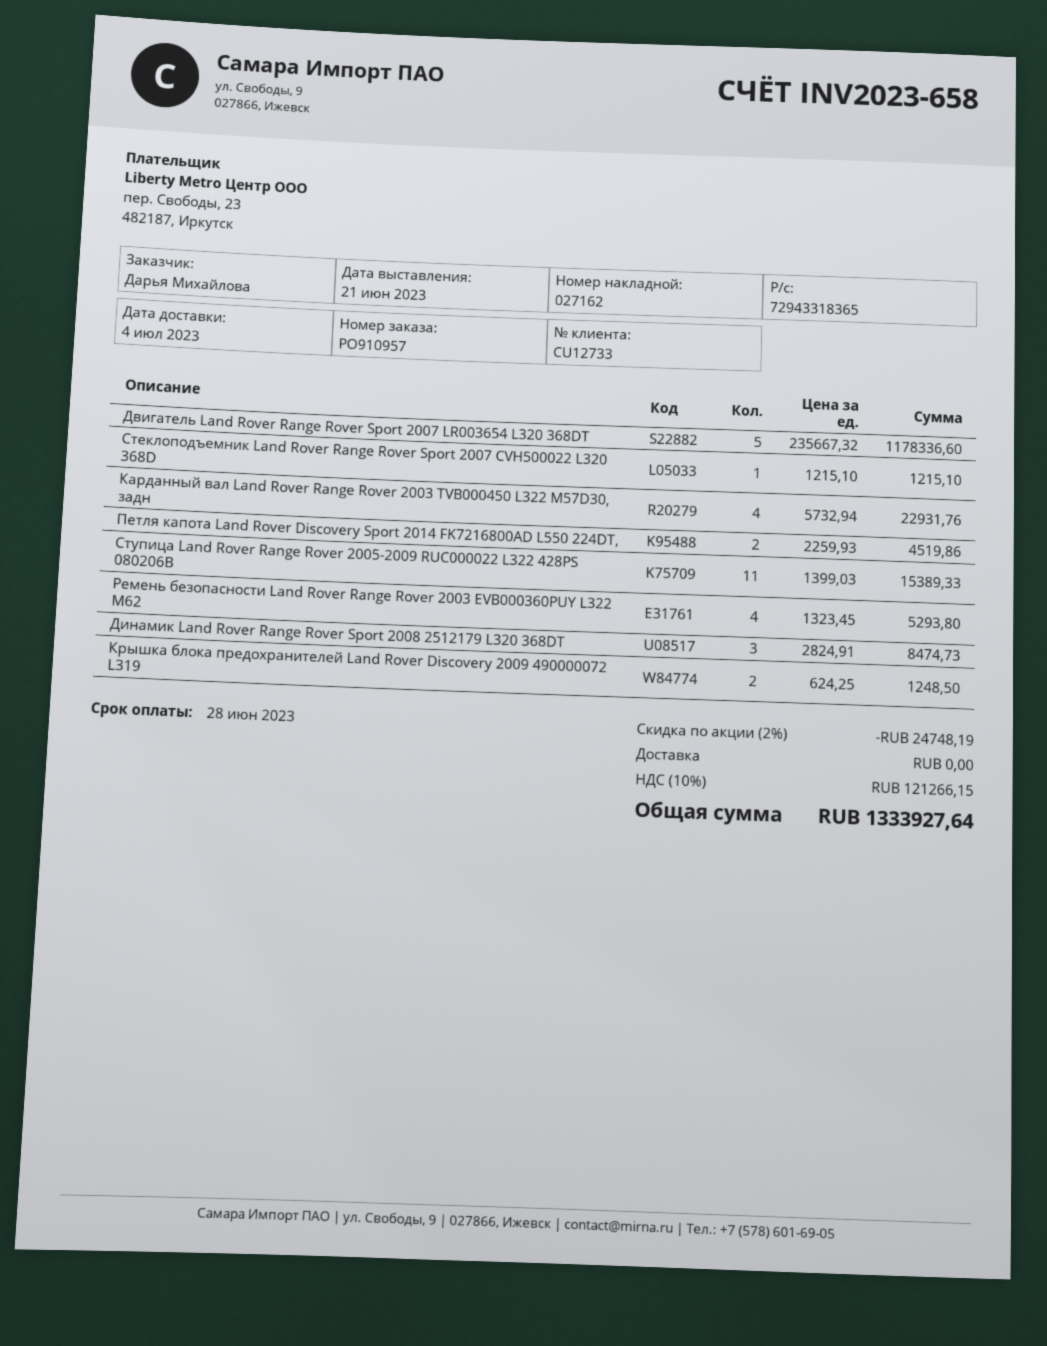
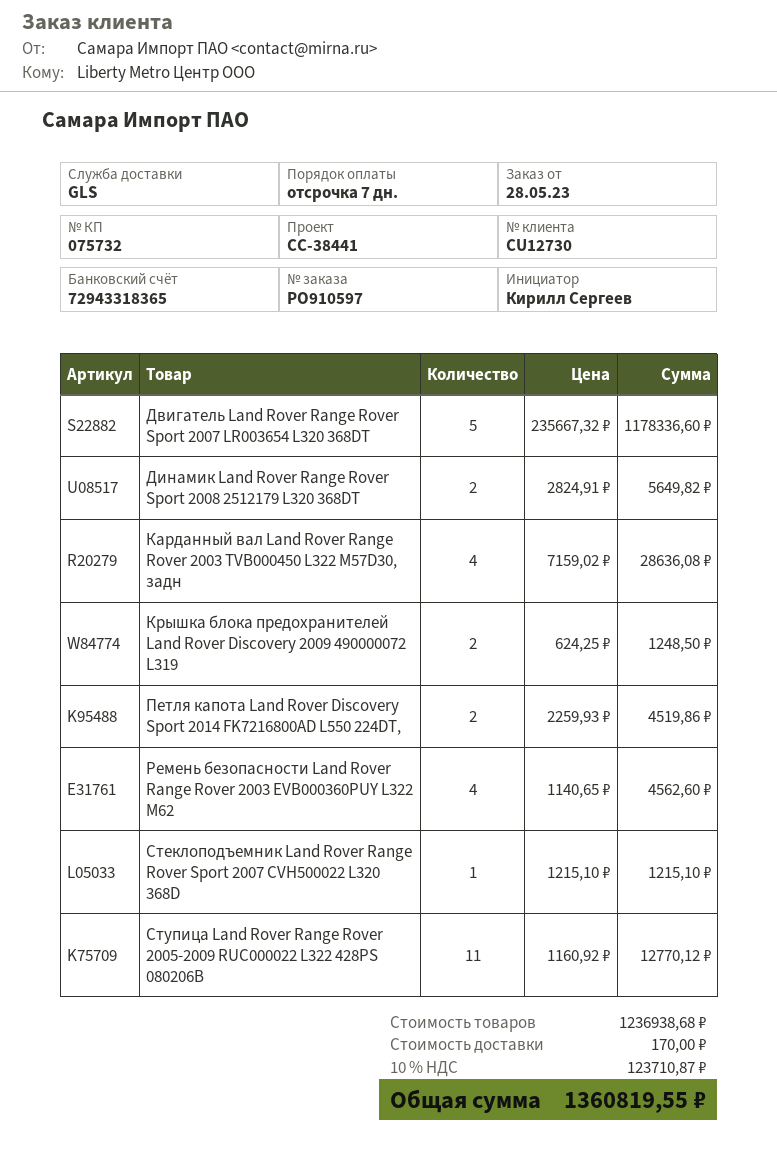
order number: PO910957 -> PO910597
customer number: CU12733 -> CU12730
ordered by: Дарья Михайлова -> Кирилл Сергеев
Карданный вал Land Rover Range Rover 2003 TVB000450 L322 M57D30, задн: 4 x 5732.94 = 22931.76 -> 4 x 7159.02 = 28636.08
Ступица Land Rover Range Rover 2005-2009 RUC000022 L322 428PS 080206B: 11 x 1399.03 = 15389.33 -> 11 x 1160.92 = 12770.12
Ремень безопасности Land Rover Range Rover 2003 EVB000360PUY L322 M62: 4 x 1323.45 = 5293.80 -> 4 x 1140.65 = 4562.60
Динамик Land Rover Range Rover Sport 2008 2512179 L320 368DT: 3 x 2824.91 = 8474.73 -> 2 x 2824.91 = 5649.82
discount: 2% = 24748.19 -> none
shipping: 0.00 -> 170.00
tax: 10% = 121266.15 -> 10% = 123710.87
total: 1333927.64 -> 1360819.55

